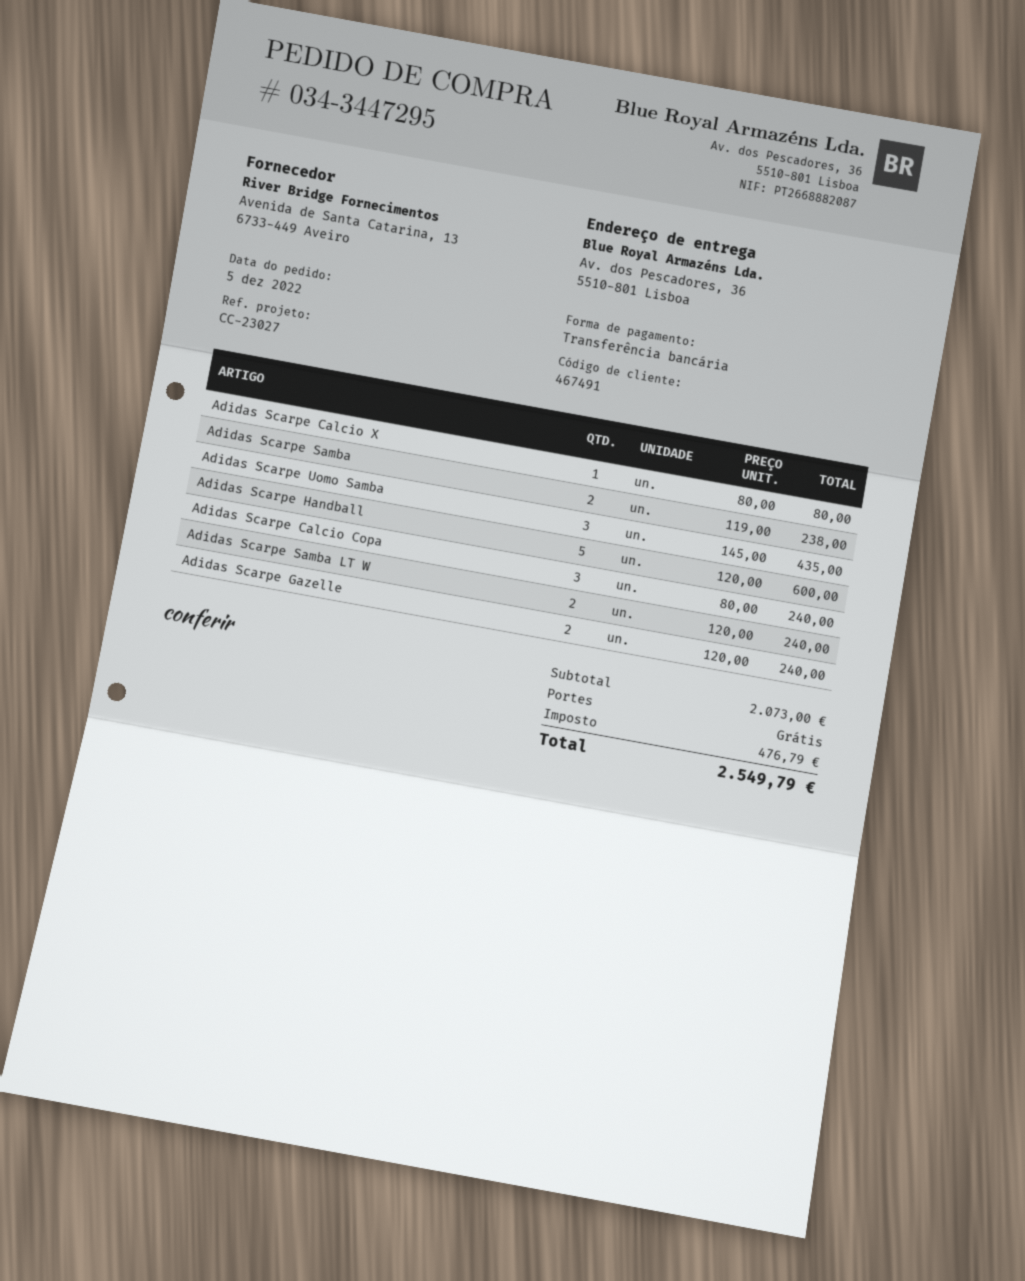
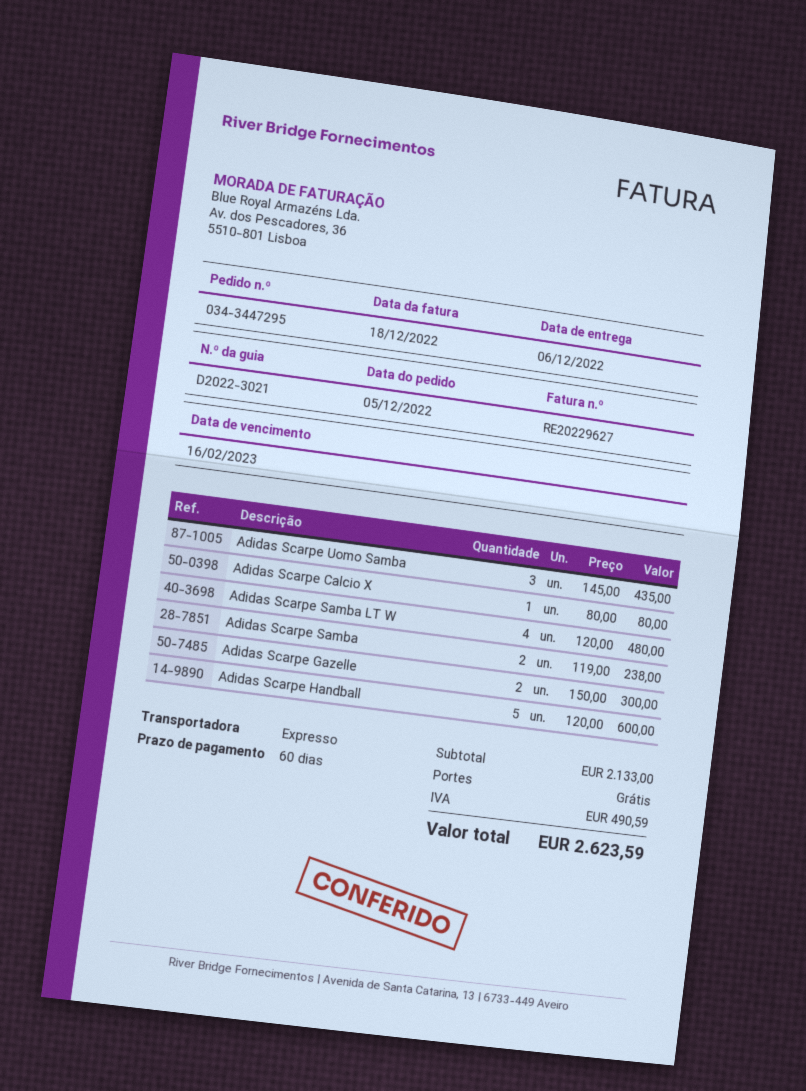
Adidas Scarpe Calcio Copa: 3 x 80.00 = 240.00 -> none
Adidas Scarpe Samba LT W: 2 x 120.00 = 240.00 -> 4 x 120.00 = 480.00
Adidas Scarpe Gazelle: 2 x 120.00 = 240.00 -> 2 x 150.00 = 300.00
subtotal: 2073.00 -> 2133.00
tax: 476.79 -> 490.59
total: 2549.79 -> 2623.59

